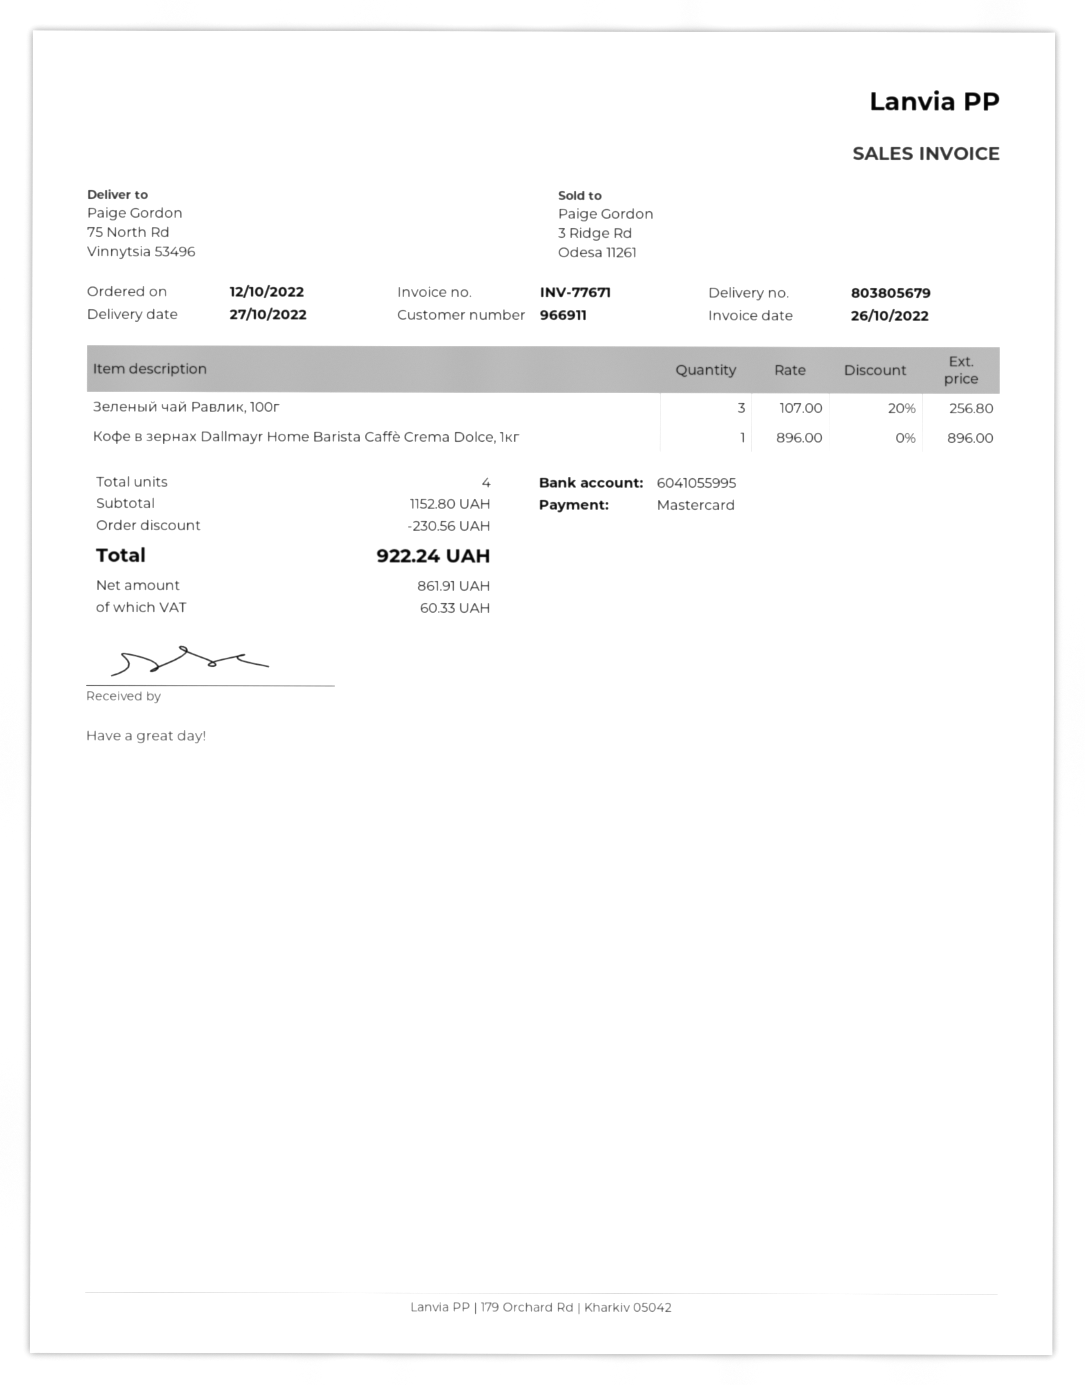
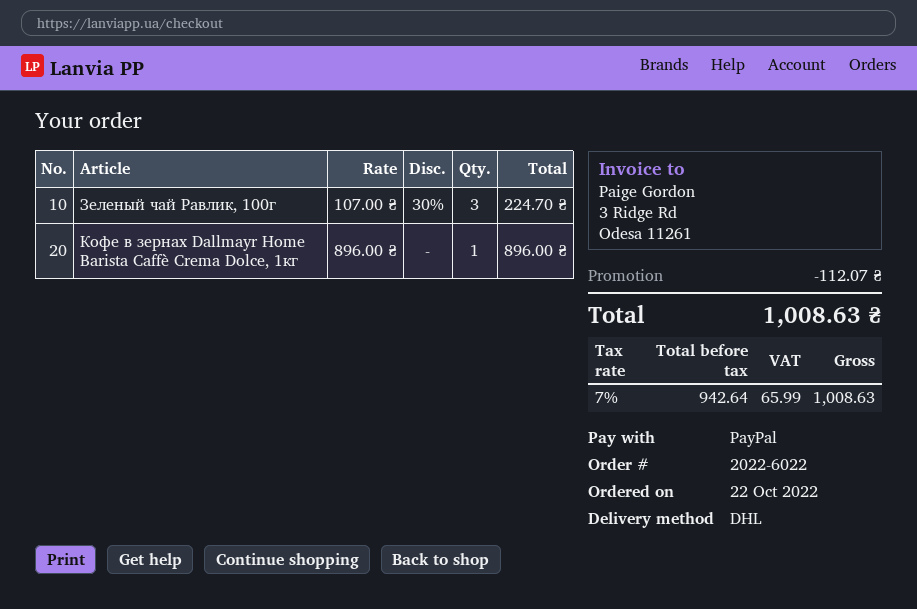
order date: 2022-10-12 -> 2022-10-22
payment method: Mastercard -> PayPal
Зеленый чай Равлик, 100г: 3 x 107.00 - 20% = 256.80 -> 3 x 107.00 - 30% = 224.70
discount: 230.56 -> 112.07
net: 861.91 -> 942.64
tax: 60.33 -> 65.99
total: 922.24 -> 1008.63

